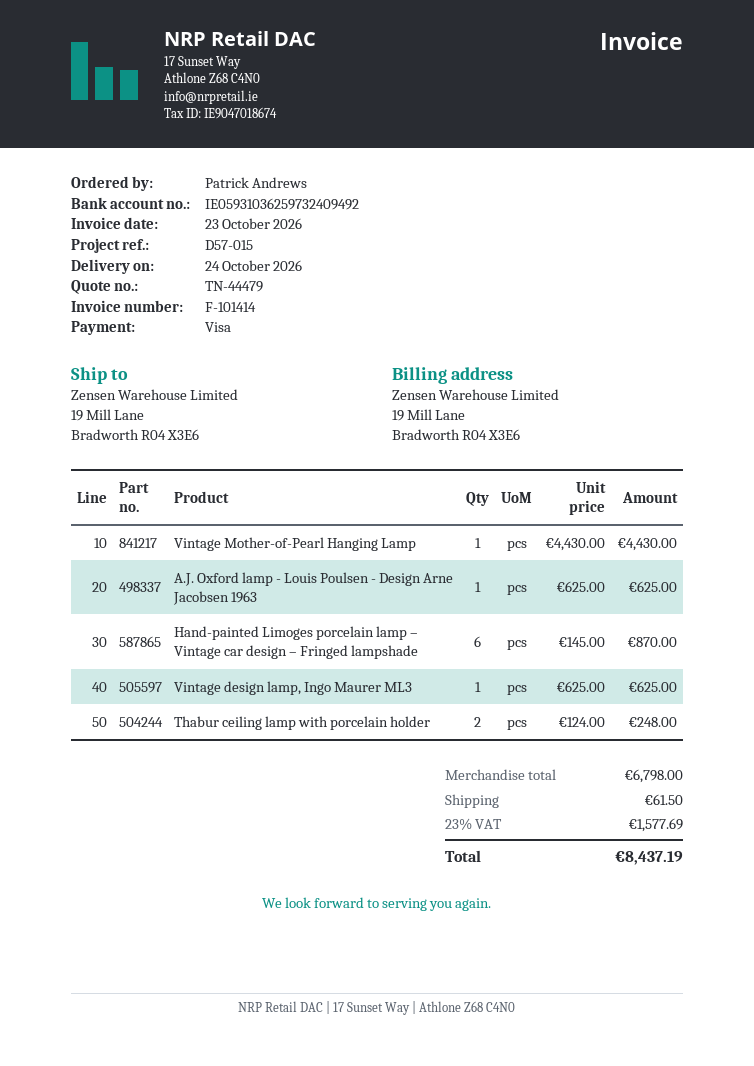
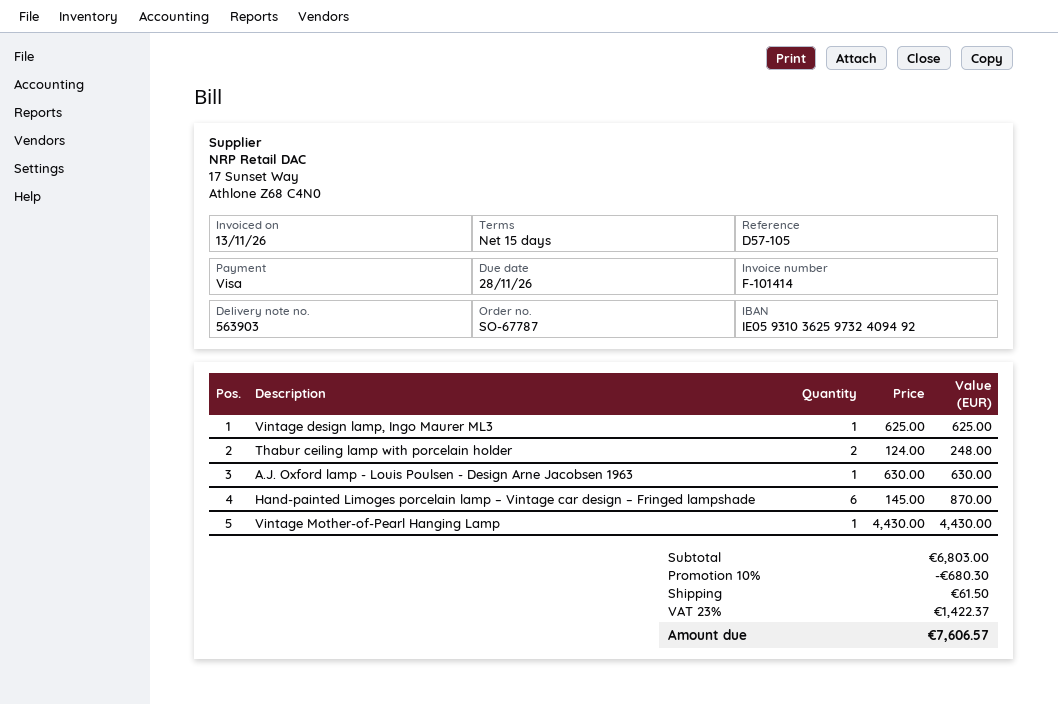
invoice date: 2026-10-23 -> 2026-11-13
reference: D57-015 -> D57-105
A.J. Oxford lamp - Louis Poulsen - Design Arne Jacobsen 1963: 1 x 625.00 = 625.00 -> 1 x 630.00 = 630.00
subtotal: 6798.00 -> 6803.00
discount: none -> 10% = 680.30
tax: 23% = 1577.69 -> 23% = 1422.37
total: 8437.19 -> 7606.57

